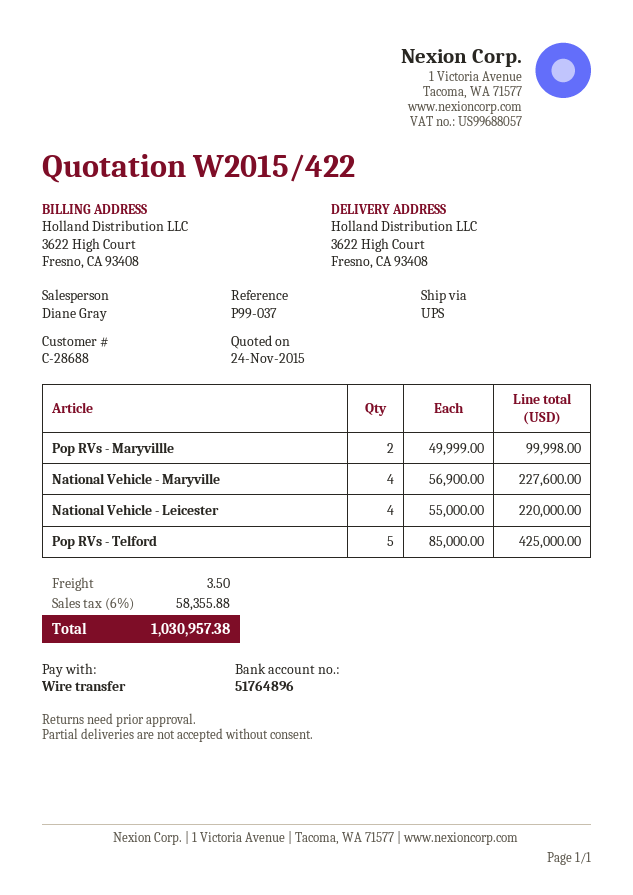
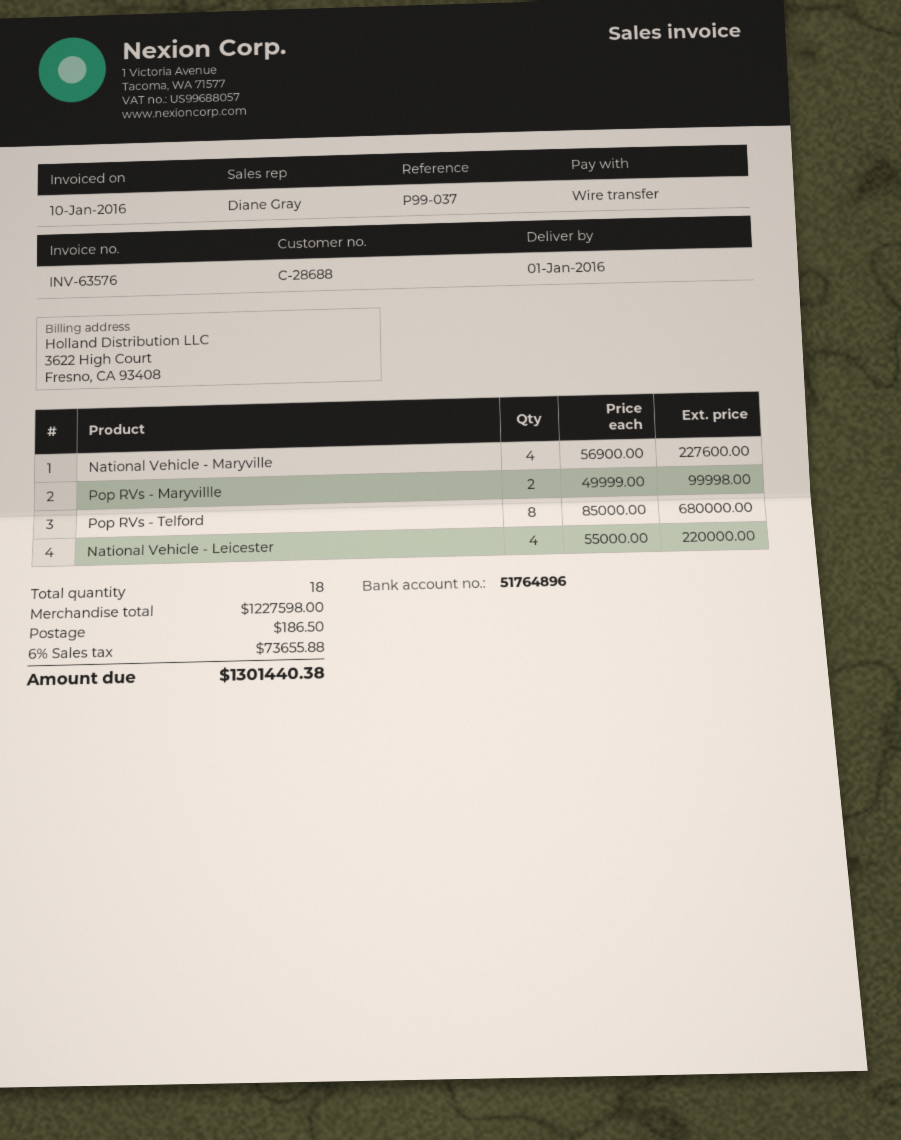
Pop RVs - Telford: 5 x 85000.00 = 425000.00 -> 8 x 85000.00 = 680000.00
shipping: 3.50 -> 186.50
tax: 6% = 58355.88 -> 6% = 73655.88
total: 1030957.38 -> 1301440.38

